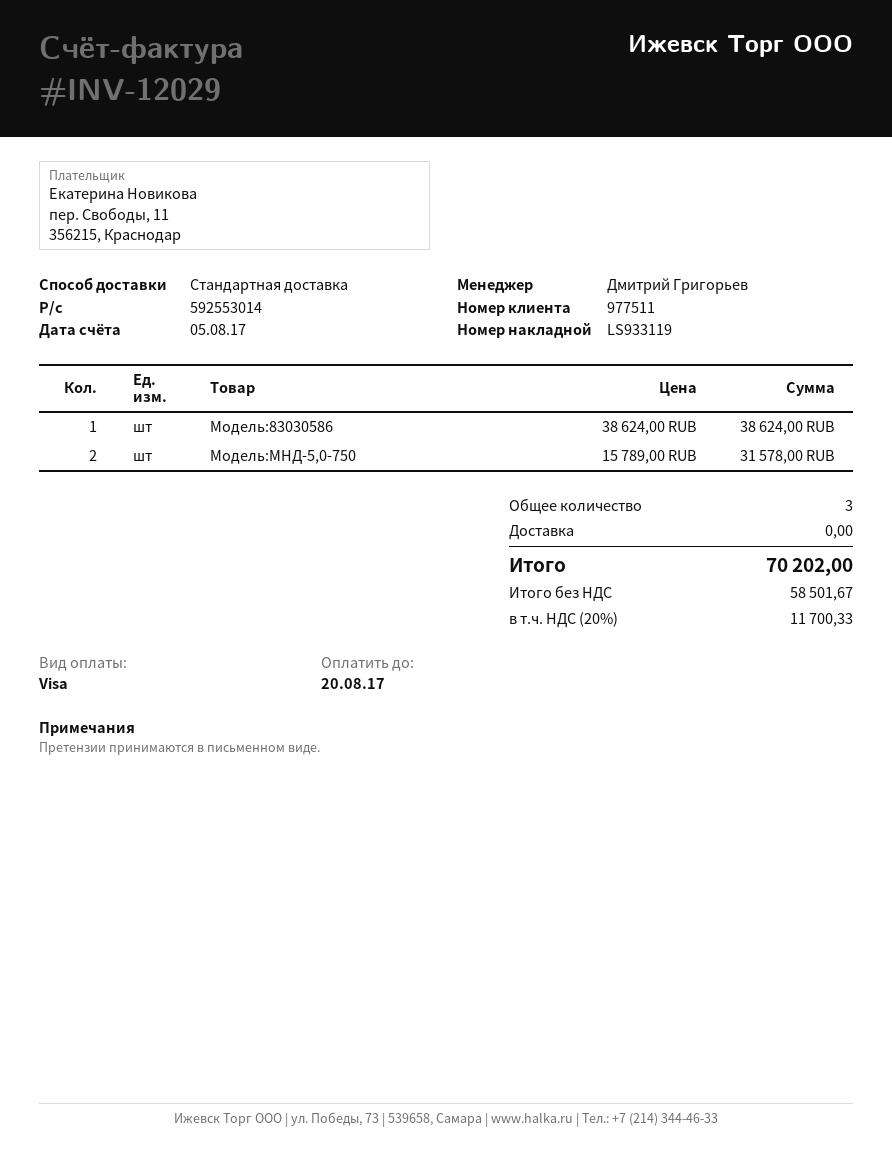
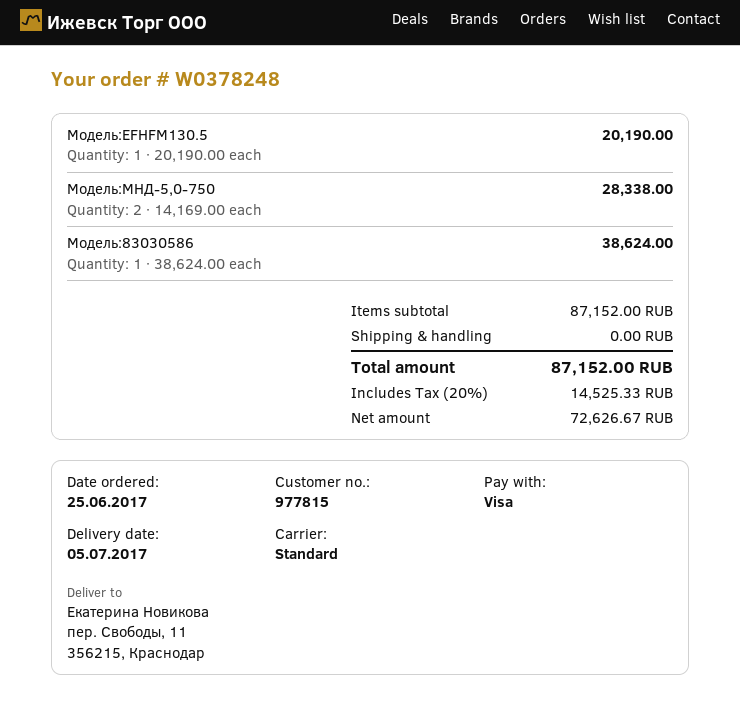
customer number: 977511 -> 977815
Модель:МНД-5,0-750: 2 x 15789.00 = 31578.00 -> 2 x 14169.00 = 28338.00
Модель:EFHFM130.5: none -> 1 x 20190.00 = 20190.00
net: 58501.67 -> 72626.67
tax: 20% = 11700.33 -> 20% = 14525.33
total: 70202.00 -> 87152.00

